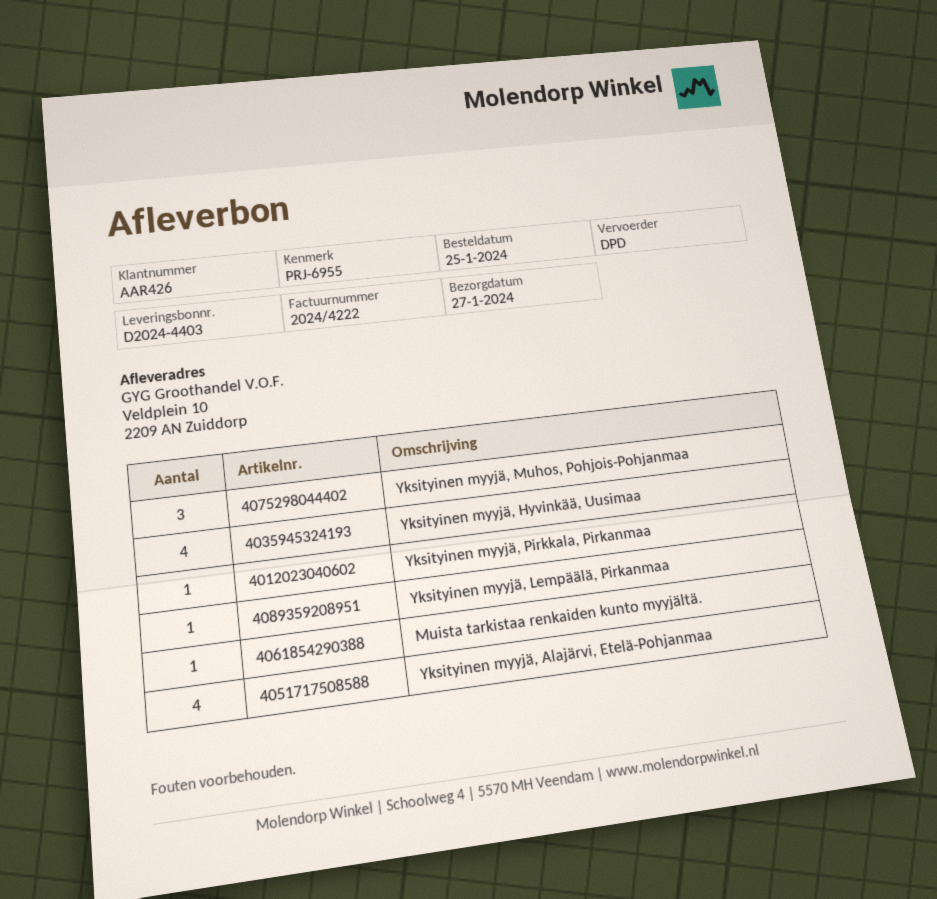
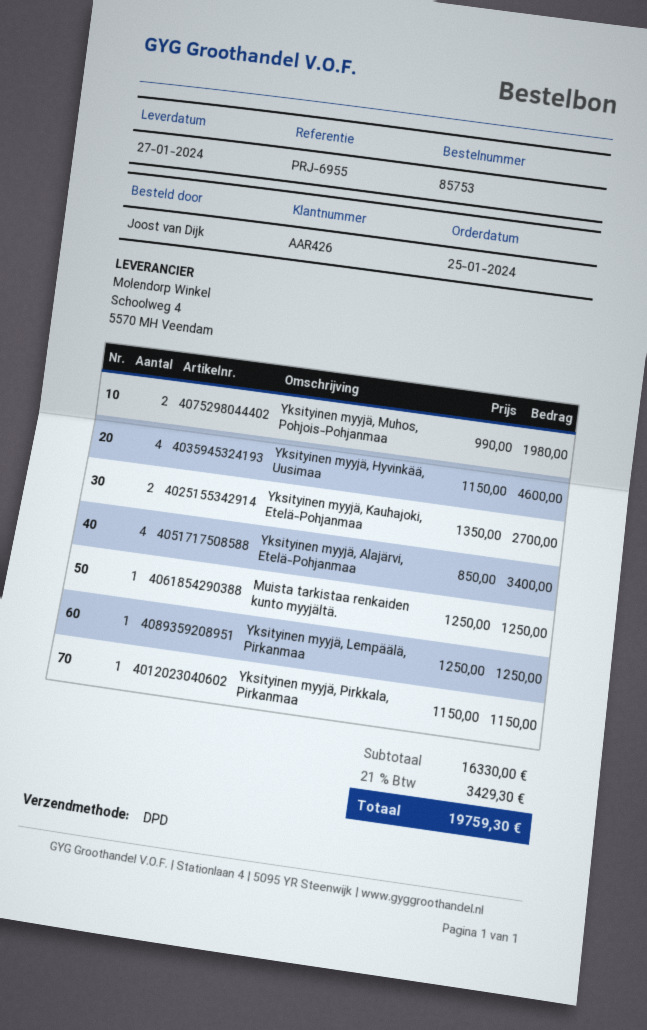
Yksityinen myyjä, Muhos, Pohjois-Pohjanmaa: 3 -> 2
Yksityinen myyjä, Kauhajoki, Etelä-Pohjanmaa: none -> 2

